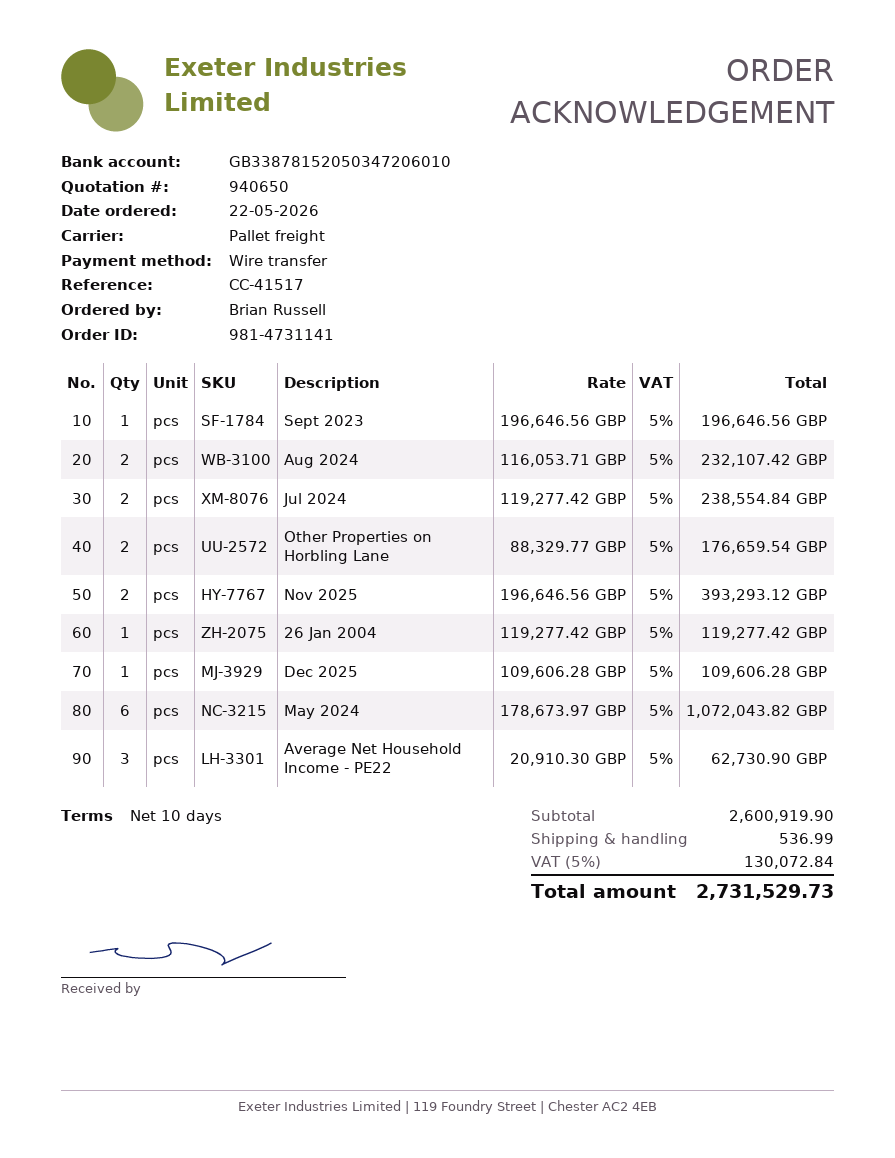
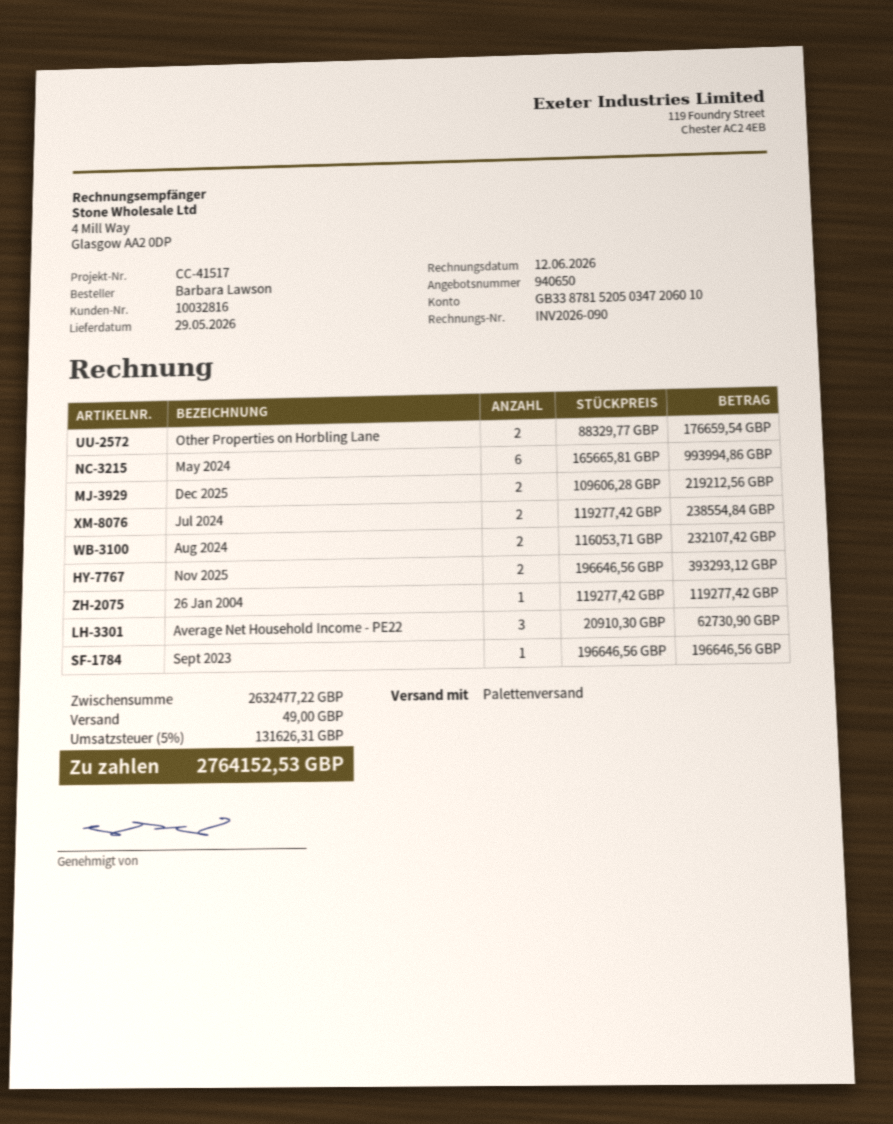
ordered by: Brian Russell -> Barbara Lawson
Dec 2025: 1 x 109606.28 = 109606.28 -> 2 x 109606.28 = 219212.56
May 2024: 6 x 178673.97 = 1072043.82 -> 6 x 165665.81 = 993994.86
subtotal: 2600919.90 -> 2632477.22
shipping: 536.99 -> 49.00
tax: 5% = 130072.84 -> 5% = 131626.31
total: 2731529.73 -> 2764152.53

